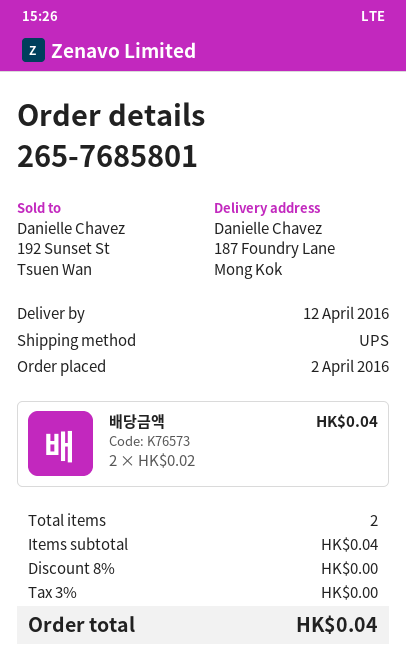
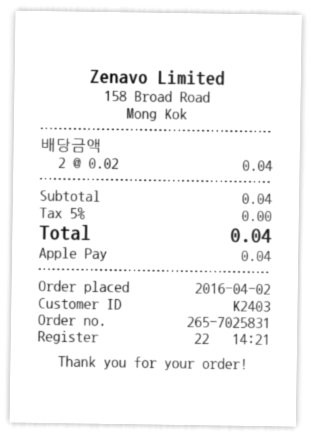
order number: 265-7685801 -> 265-7025831
discount: 8% = 0.00 -> none
tax: 3% = 0.00 -> 5% = 0.00

